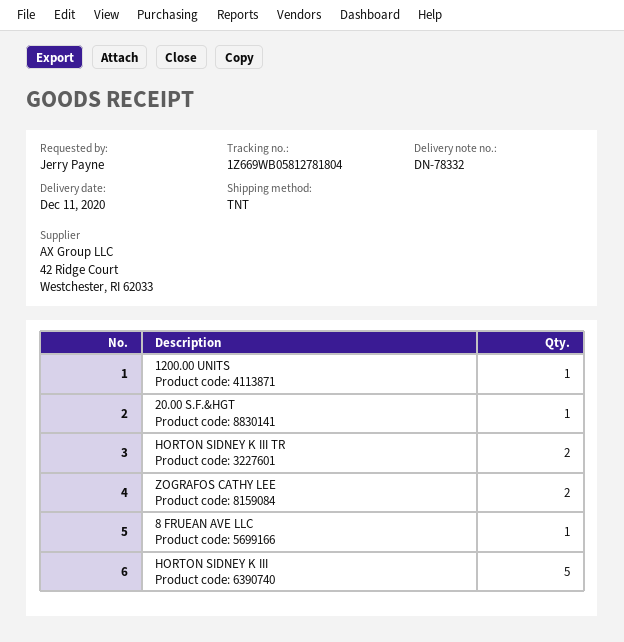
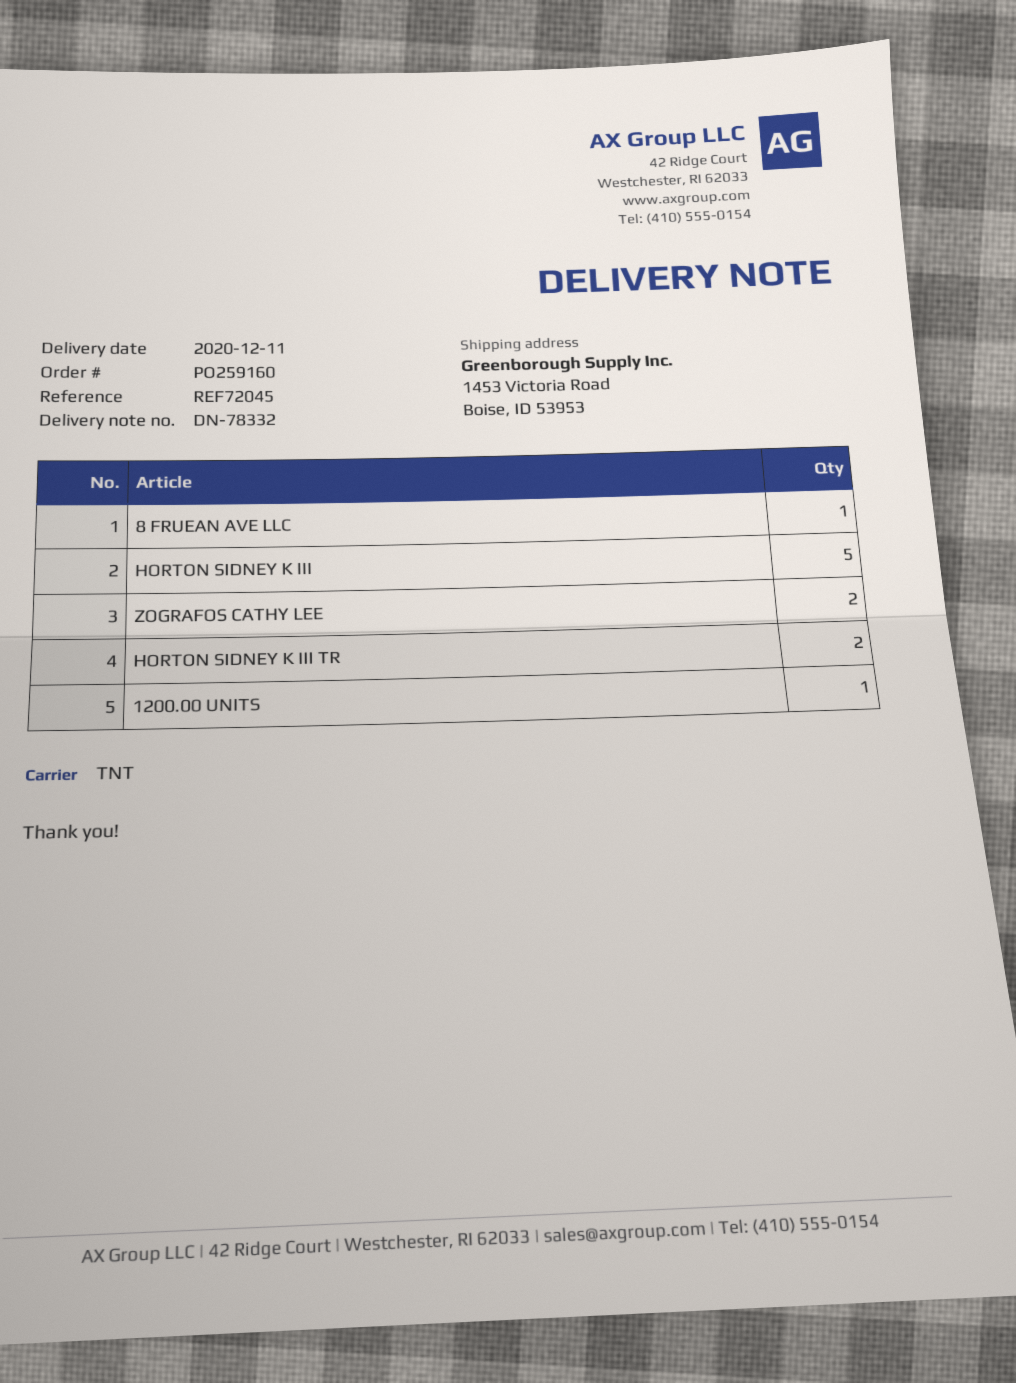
20.00 S.F.&HGT: 1 -> none

